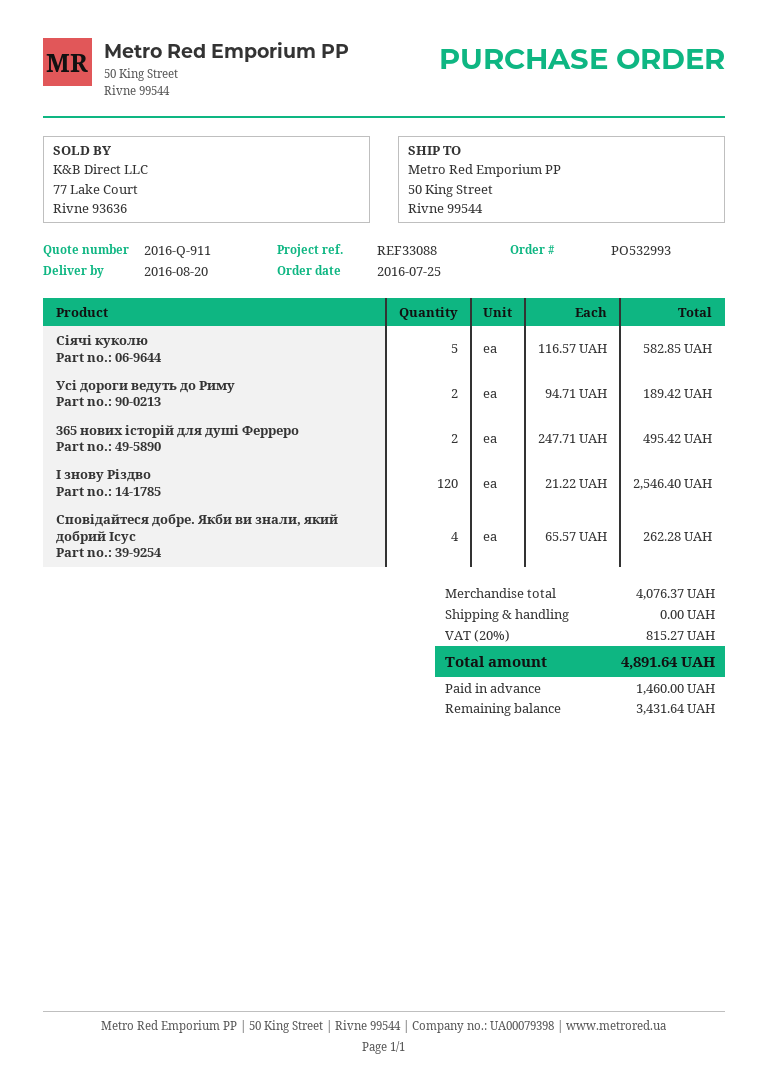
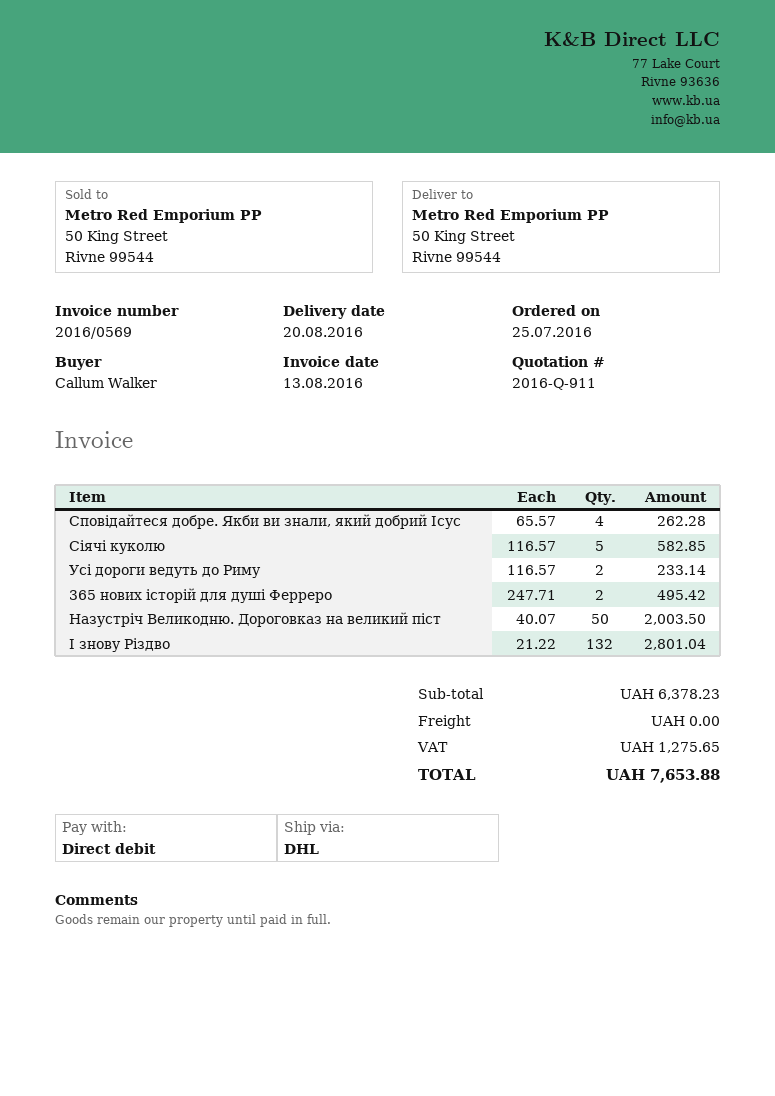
Усі дороги ведуть до Риму: 2 x 94.71 = 189.42 -> 2 x 116.57 = 233.14
І знову Різдво: 120 x 21.22 = 2546.40 -> 132 x 21.22 = 2801.04
Назустріч Великодню. Дороговказ на великий піст: none -> 50 x 40.07 = 2003.50
subtotal: 4076.37 -> 6378.23
tax: 815.27 -> 1275.65
total: 4891.64 -> 7653.88

